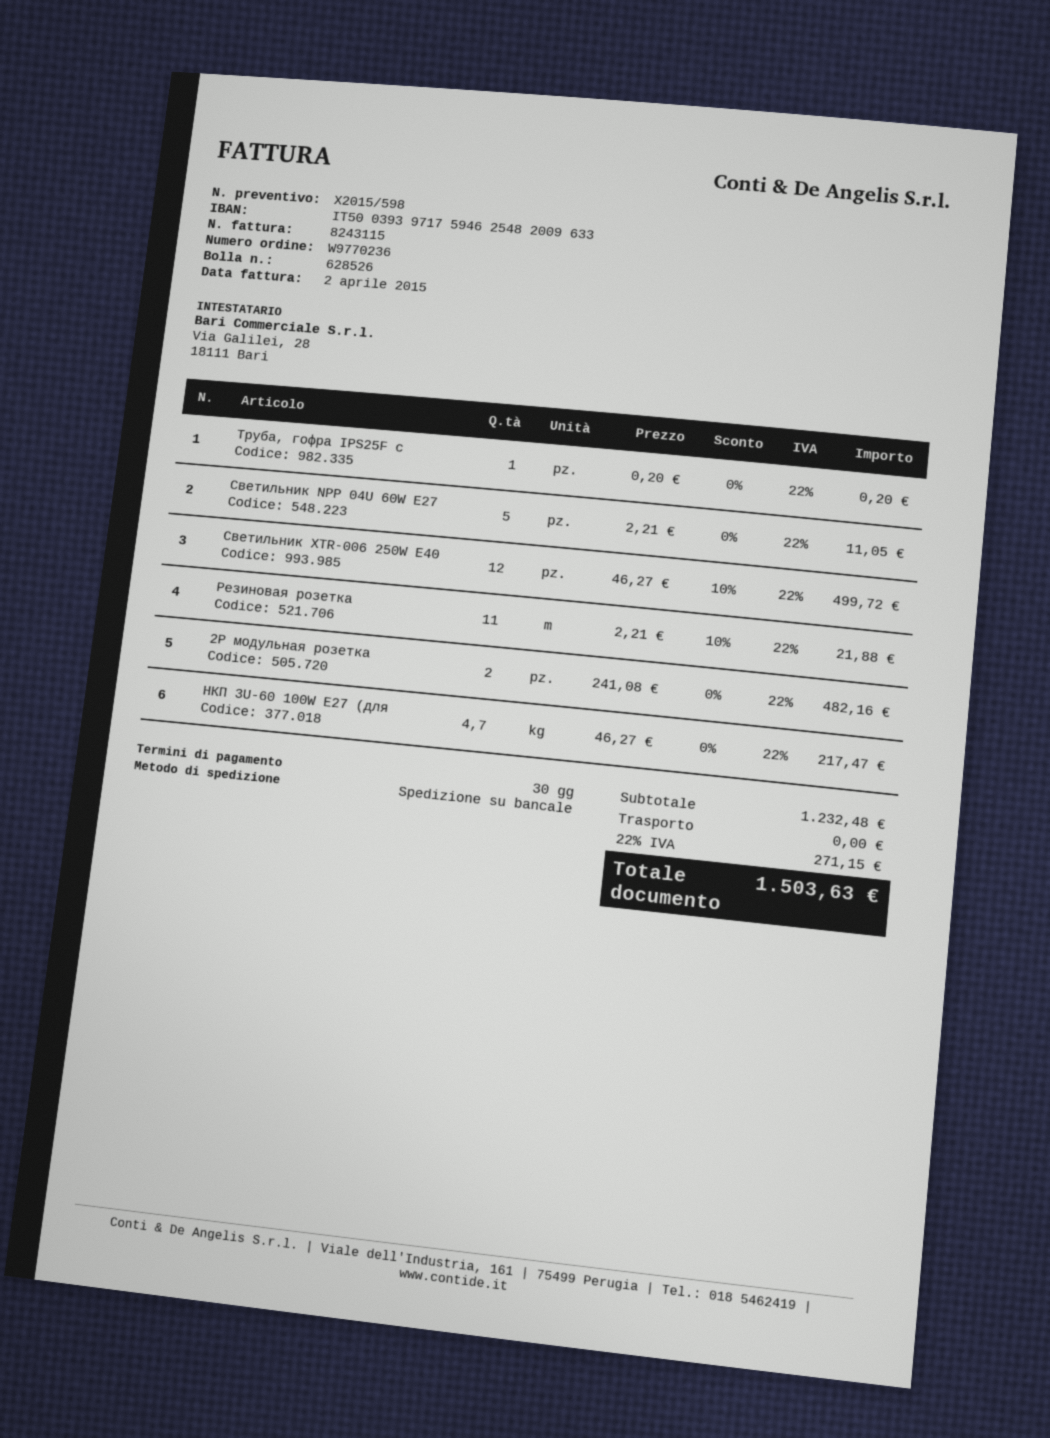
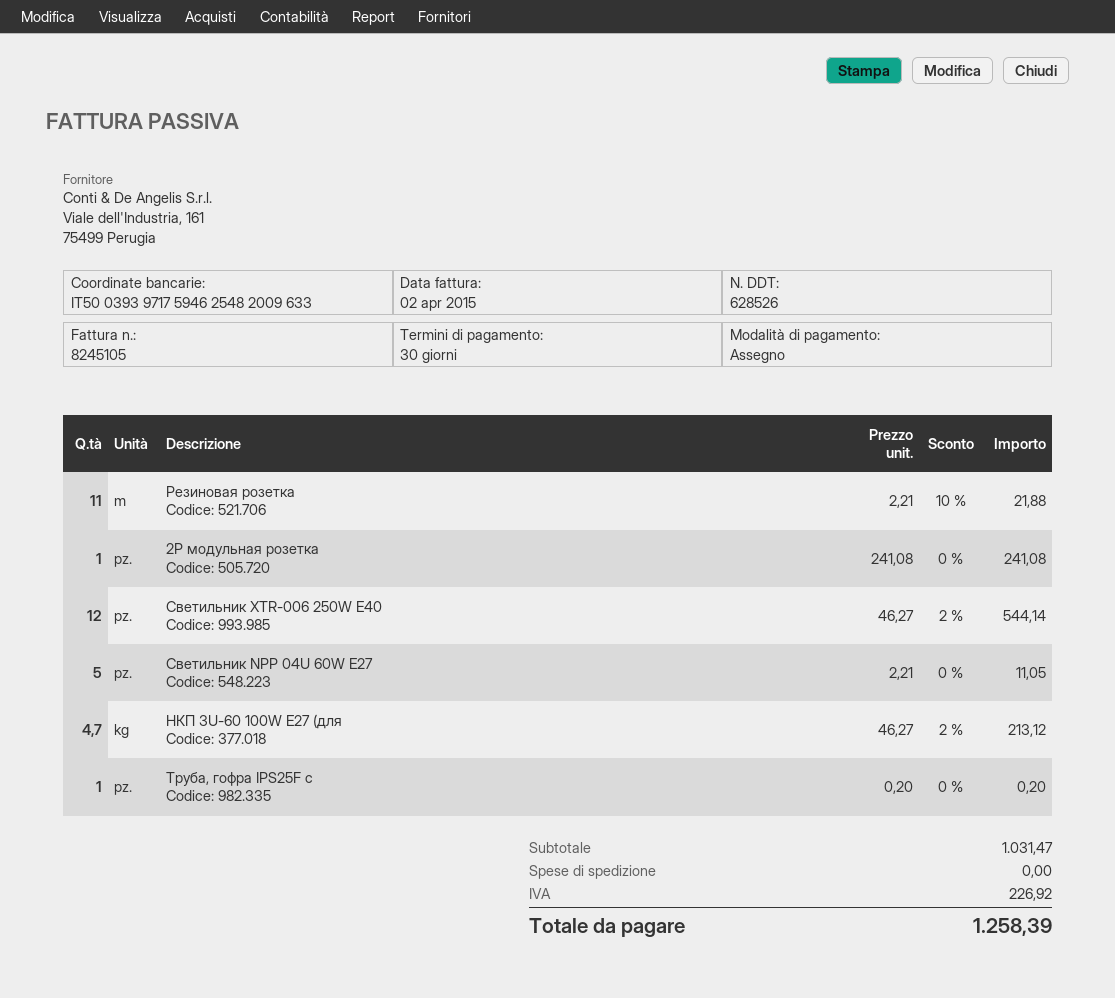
invoice number: 8243115 -> 8245105
Светильник XTR-006 250W E40: 12 x 46.27 - 10% = 499.72 -> 12 x 46.27 - 2% = 544.14
2P модульная розетка: 2 x 241.08 = 482.16 -> 1 x 241.08 = 241.08
НКП 3U-60 100W E27 (для: 4.7 x 46.27 = 217.47 -> 4.7 x 46.27 - 2% = 213.12
subtotal: 1232.48 -> 1031.47
tax: 271.15 -> 226.92
total: 1503.63 -> 1258.39

